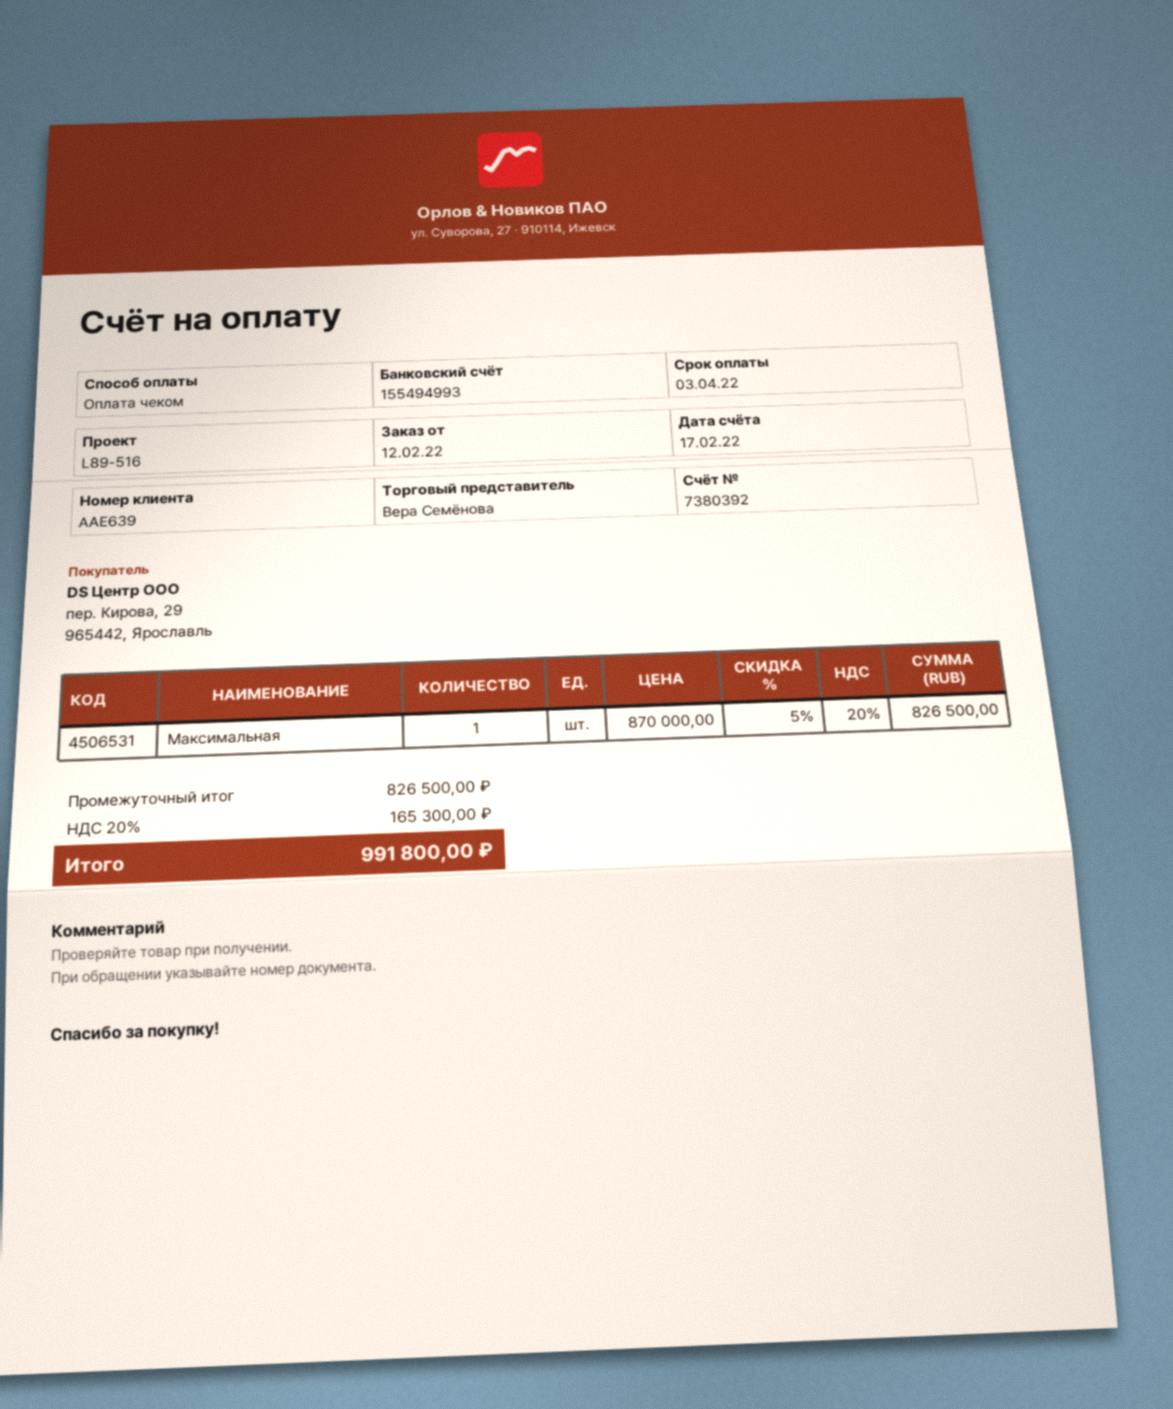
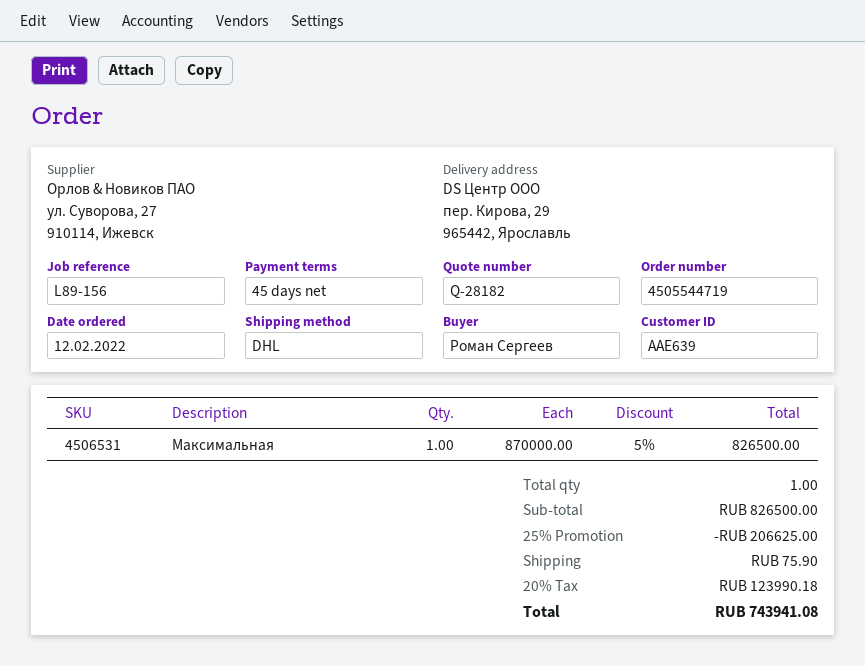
reference: L89-516 -> L89-156
discount: none -> 25% = 206625.00
shipping: none -> 75.90
tax: 20% = 165300.00 -> 20% = 123990.18
total: 991800.00 -> 743941.08

